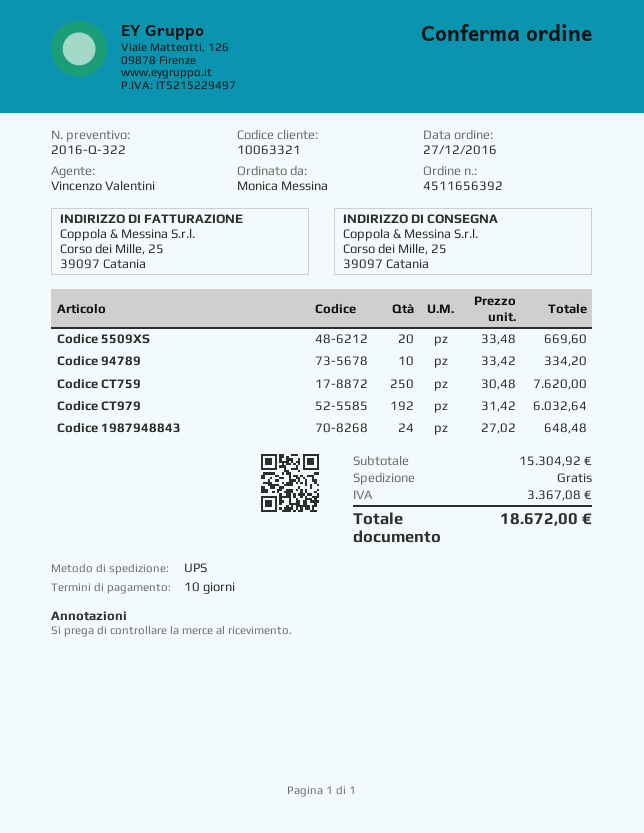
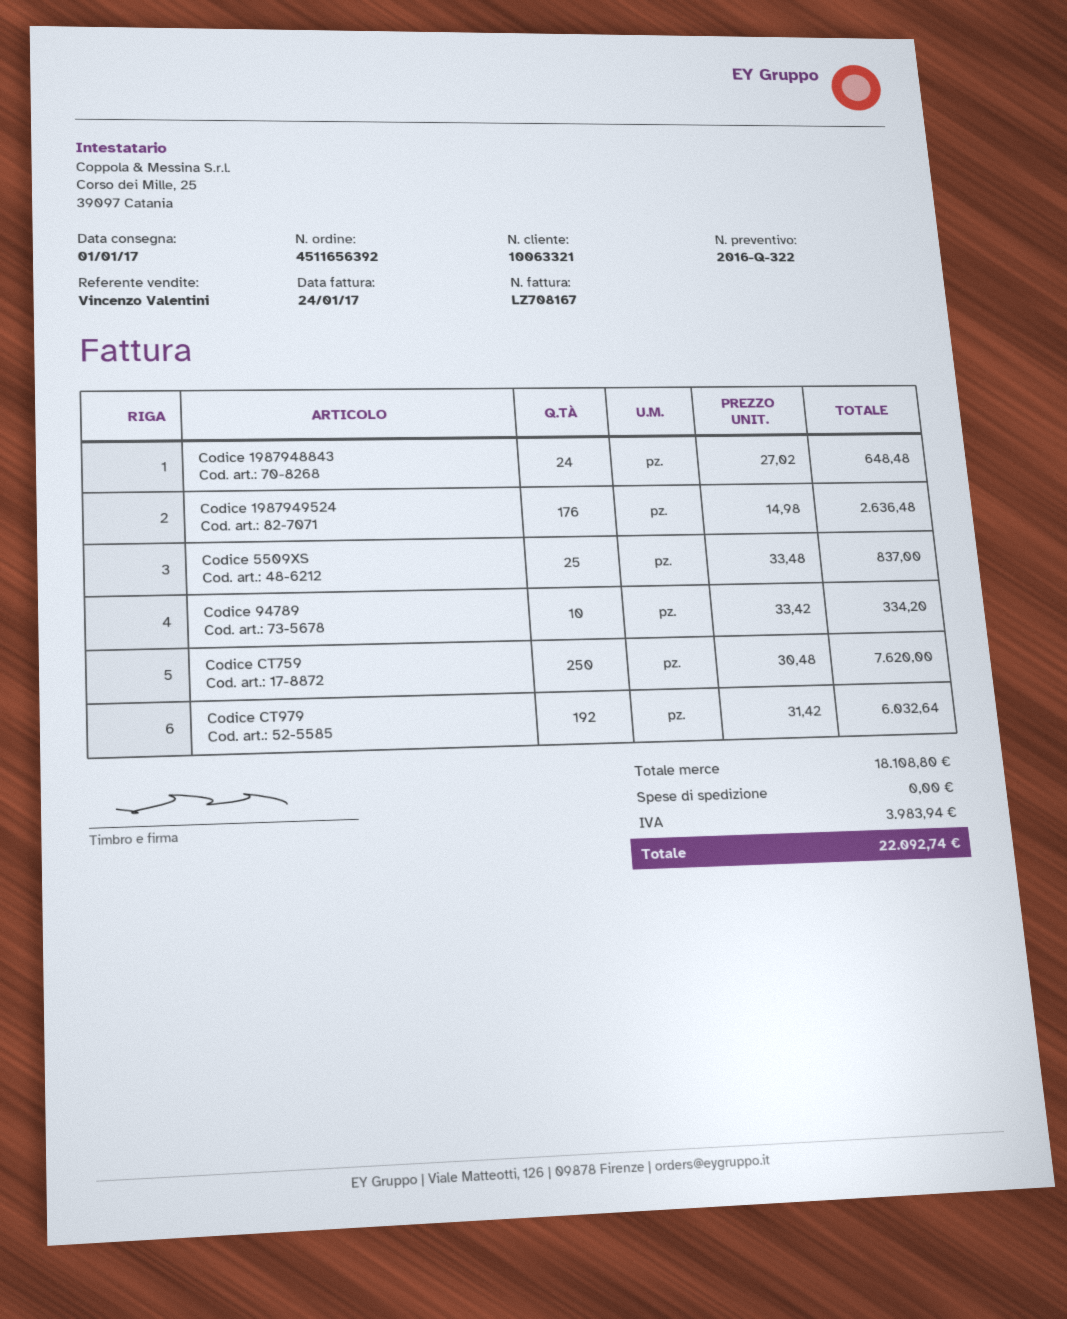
Codice 5509XS: 20 x 33.48 = 669.60 -> 25 x 33.48 = 837.00
Codice 1987949524: none -> 176 x 14.98 = 2636.48
subtotal: 15304.92 -> 18108.80
tax: 3367.08 -> 3983.94
total: 18672.00 -> 22092.74

